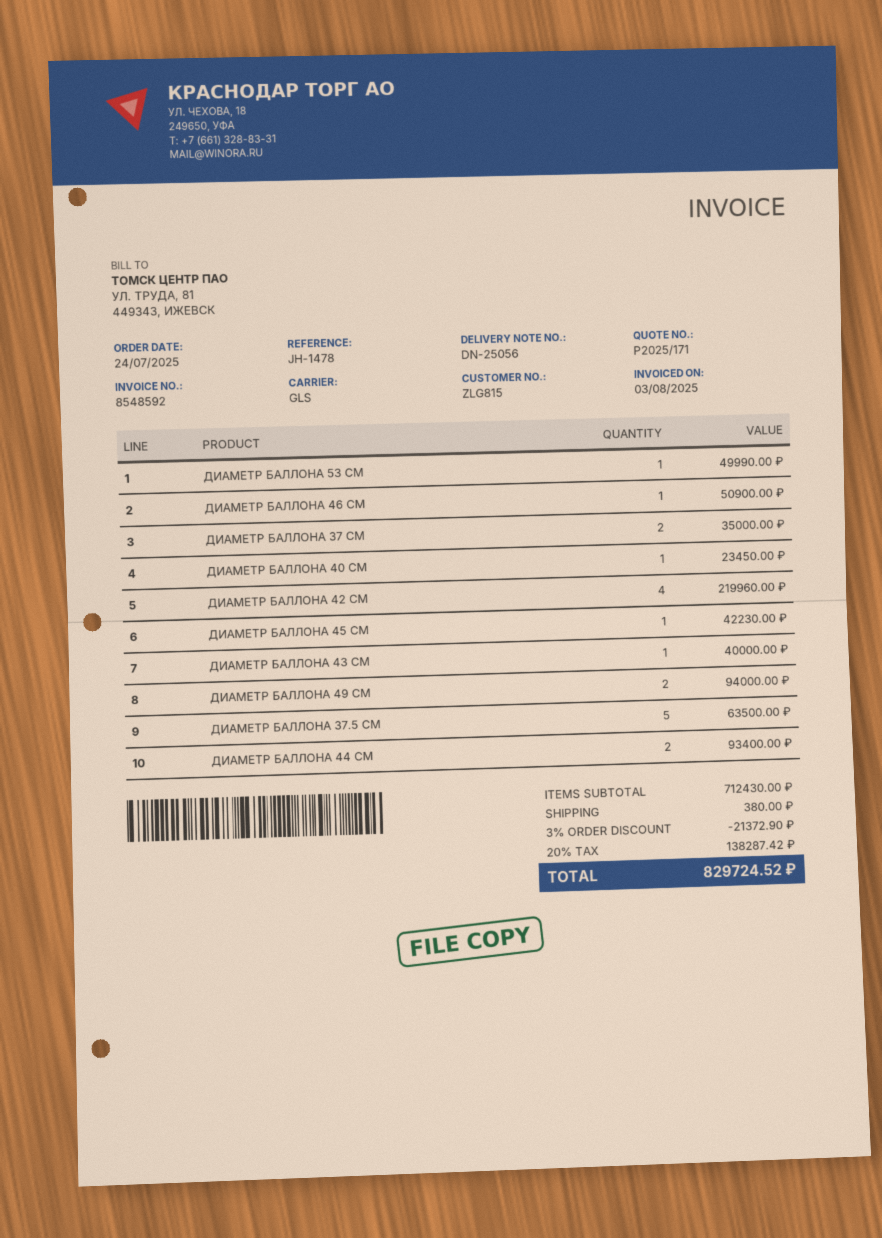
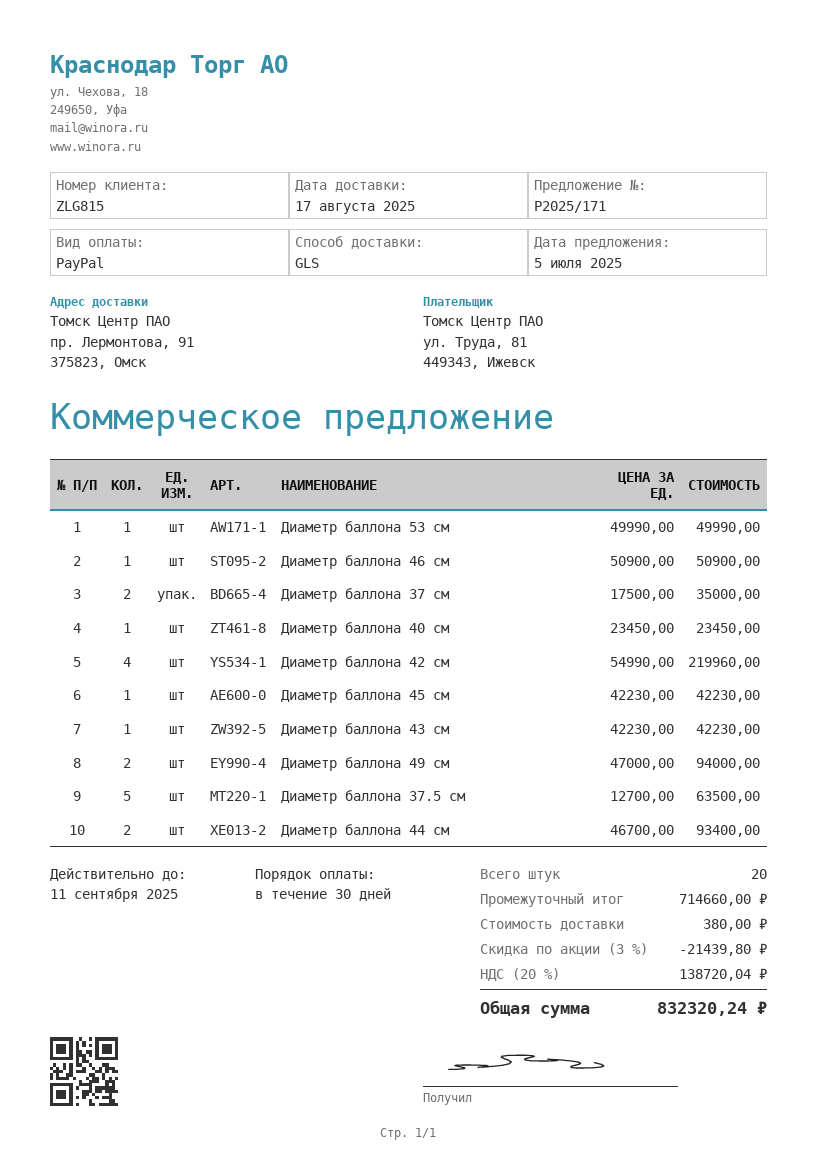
ДИАМЕТР БАЛЛОНА 43 СМ: 1 for 40000.00 -> 1 for 42230.00
subtotal: 712430.00 -> 714660.00
discount: 3% = 21372.90 -> 3% = 21439.80
tax: 20% = 138287.42 -> 20% = 138720.04
total: 829724.52 -> 832320.24

